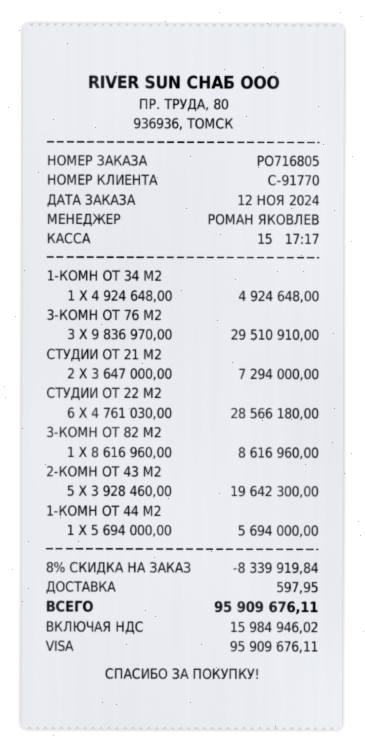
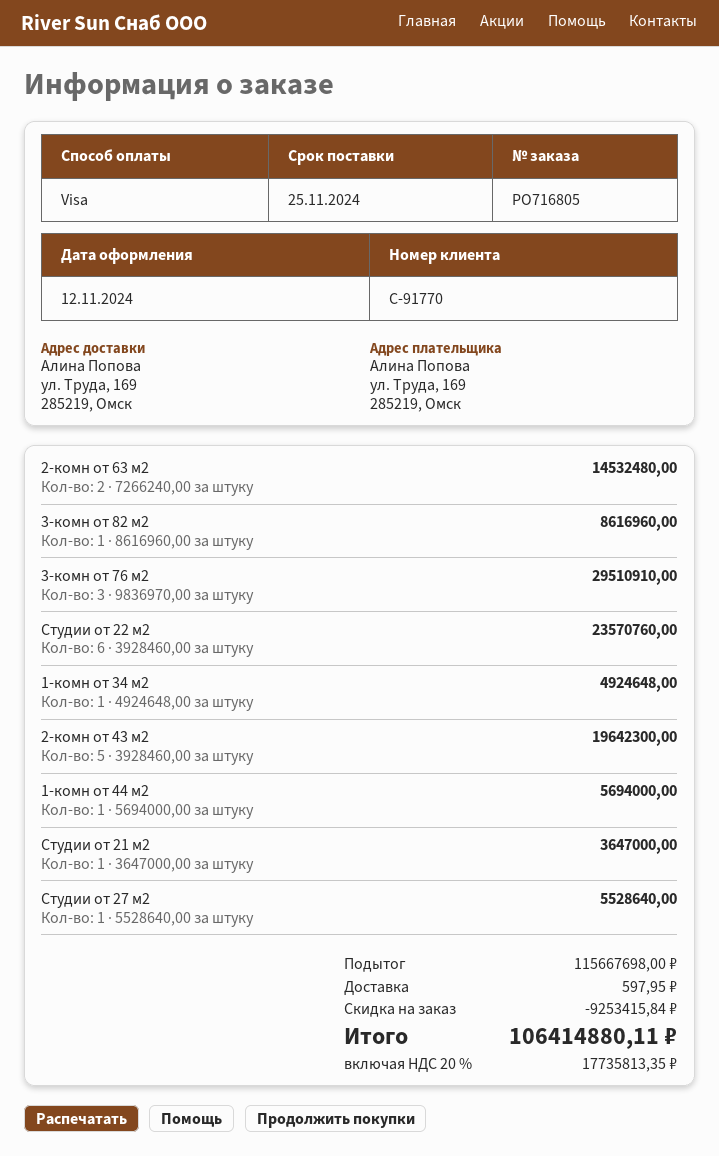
СТУДИИ ОТ 21 М2: 2 x 3647000.00 = 7294000.00 -> 1 x 3647000.00 = 3647000.00
СТУДИИ ОТ 22 М2: 6 x 4761030.00 = 28566180.00 -> 6 x 3928460.00 = 23570760.00
2-комн от 63 м2: none -> 2 x 7266240.00 = 14532480.00
Студии от 27 м2: none -> 1 x 5528640.00 = 5528640.00
discount: 8339919.84 -> 9253415.84
tax: 15984946.02 -> 17735813.35
total: 95909676.11 -> 106414880.11

